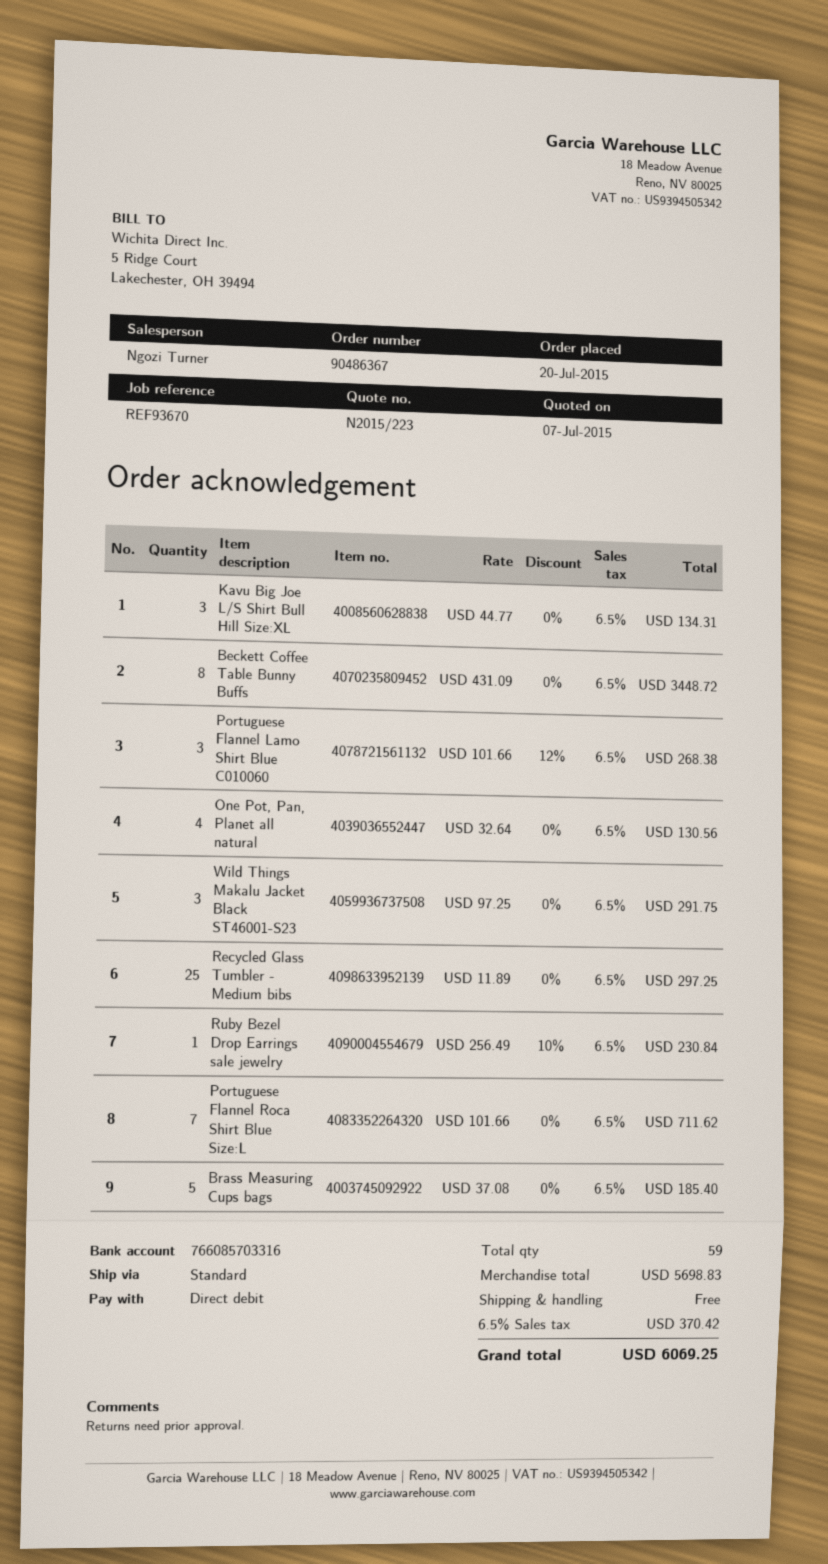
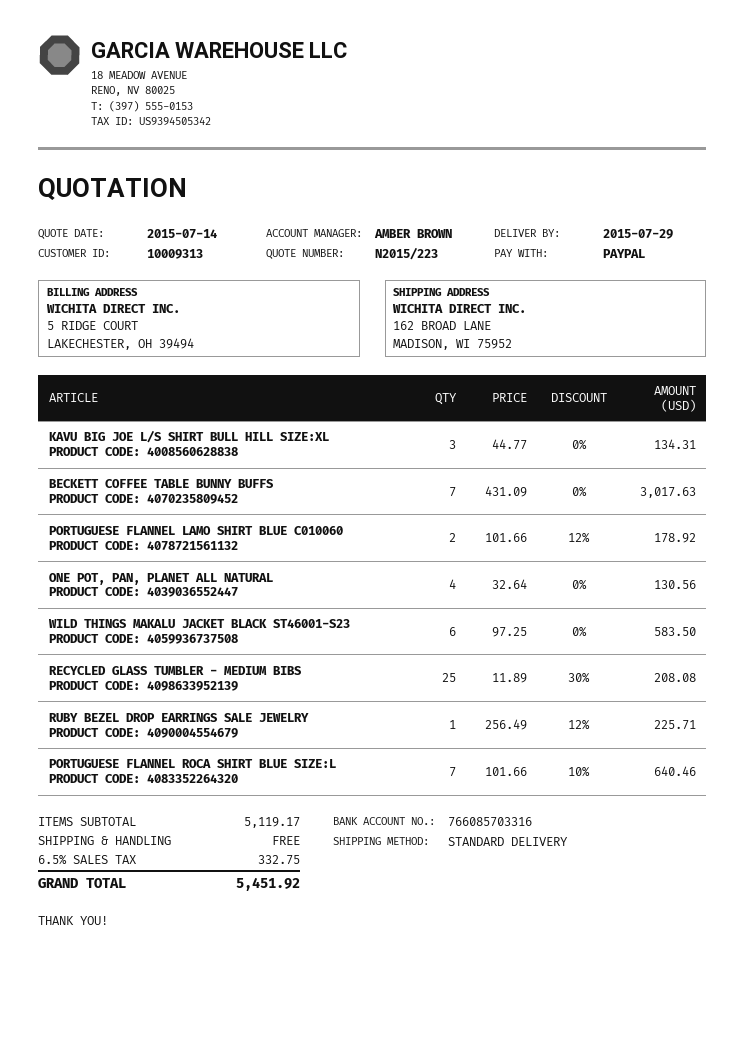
quote date: 2015-07-07 -> 2015-07-14
sales rep: Ngozi Turner -> AMBER BROWN
payment method: direct debit -> PayPal
Beckett Coffee Table Bunny Buffs: 8 x 431.09 = 3448.72 -> 7 x 431.09 = 3017.63
Portuguese Flannel Lamo Shirt Blue C010060: 3 x 101.66 - 12% = 268.38 -> 2 x 101.66 - 12% = 178.92
Wild Things Makalu Jacket Black ST46001-S23: 3 x 97.25 = 291.75 -> 6 x 97.25 = 583.50
Recycled Glass Tumbler - Medium bibs: 25 x 11.89 = 297.25 -> 25 x 11.89 - 30% = 208.08
Ruby Bezel Drop Earrings sale jewelry: 1 x 256.49 - 10% = 230.84 -> 1 x 256.49 - 12% = 225.71
Portuguese Flannel Roca Shirt Blue Size:L: 7 x 101.66 = 711.62 -> 7 x 101.66 - 10% = 640.46
Brass Measuring Cups bags: 5 x 37.08 = 185.40 -> none
subtotal: 5698.83 -> 5119.17
tax: 6.5% = 370.42 -> 6.5% = 332.75
total: 6069.25 -> 5451.92

